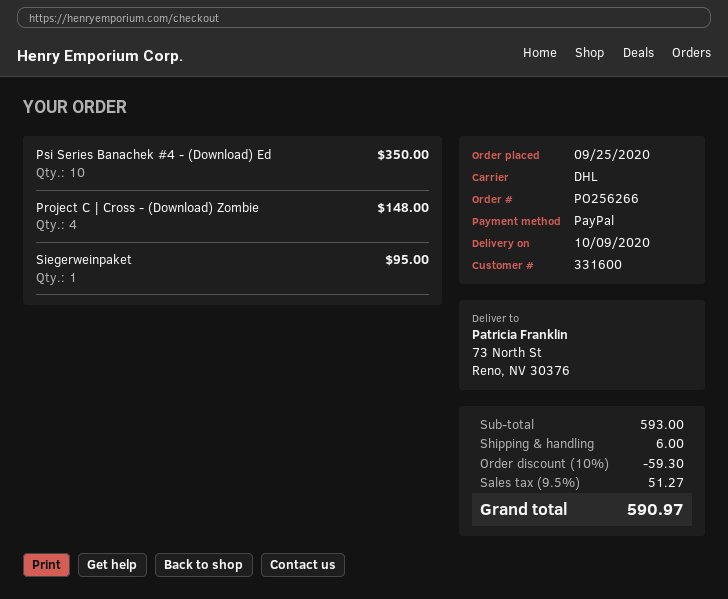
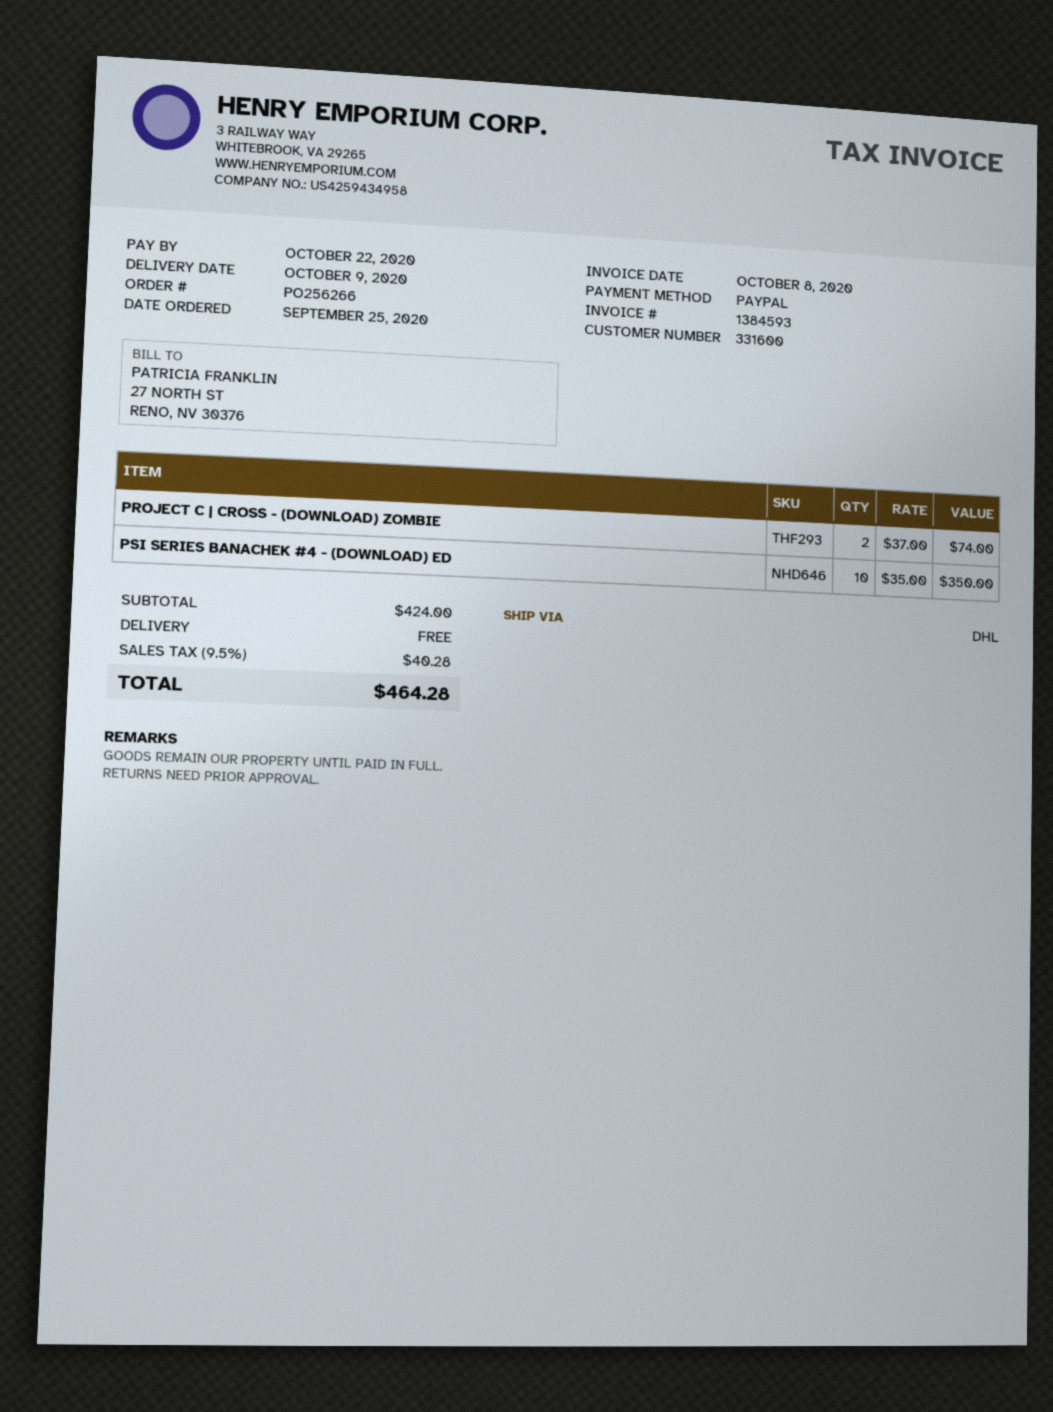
Project C | Cross - (Download) Zombie: 4 for 148.00 -> 2 for 74.00
Siegerweinpaket: 1 for 95.00 -> none
subtotal: 593.00 -> 424.00
discount: 10% = 59.30 -> none
shipping: 6.00 -> 0.00
tax: 9.5% = 51.27 -> 9.5% = 40.28
total: 590.97 -> 464.28

